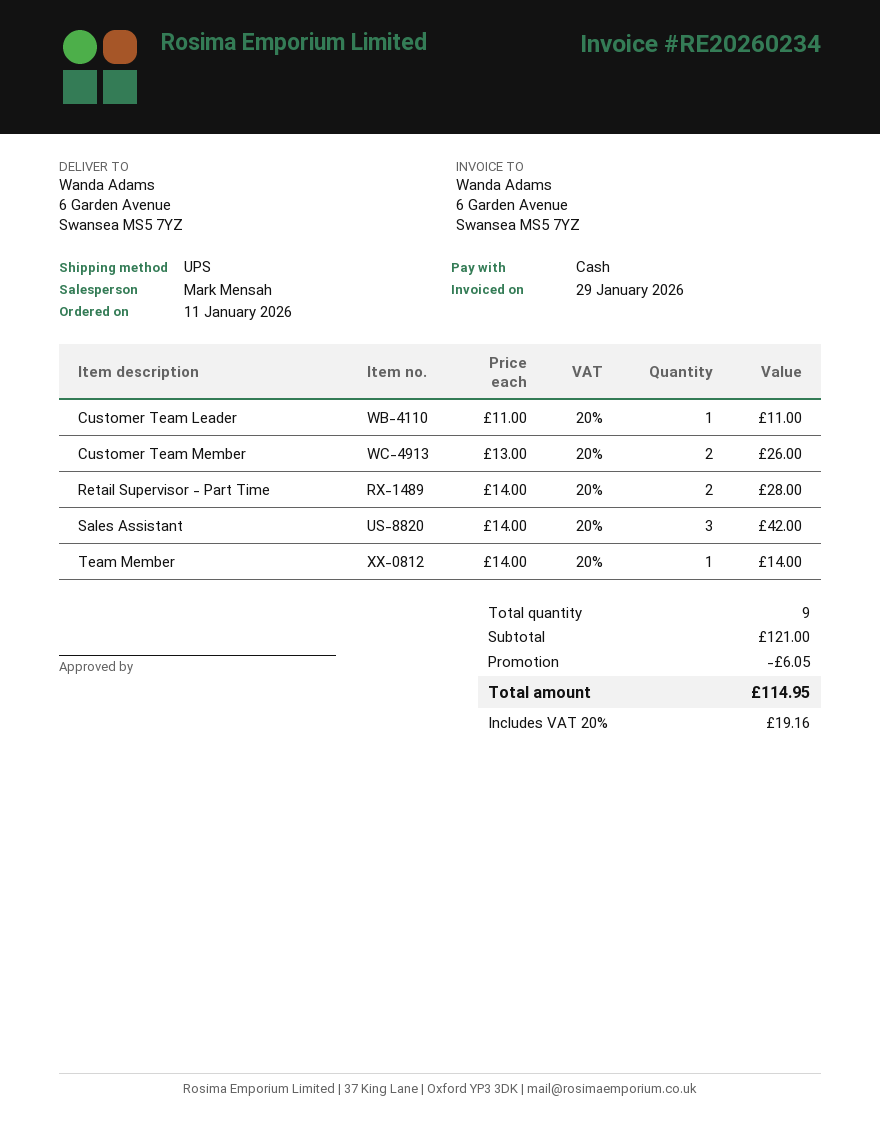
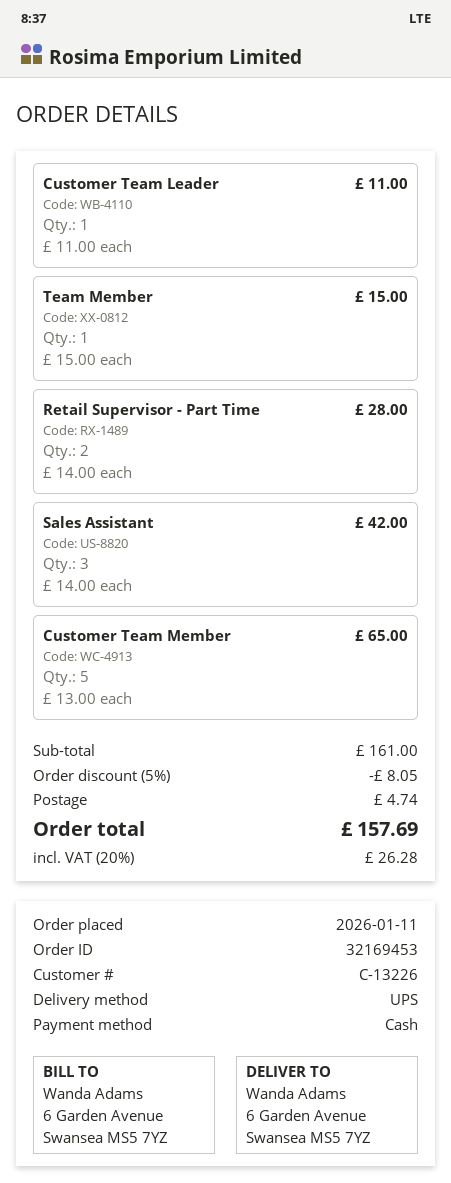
Customer Team Member: 2 x 13.00 = 26.00 -> 5 x 13.00 = 65.00
Team Member: 1 x 14.00 = 14.00 -> 1 x 15.00 = 15.00
subtotal: 121.00 -> 161.00
discount: 6.05 -> 8.05
shipping: none -> 4.74
tax: 20% = 19.16 -> 20% = 26.28
total: 114.95 -> 157.69

